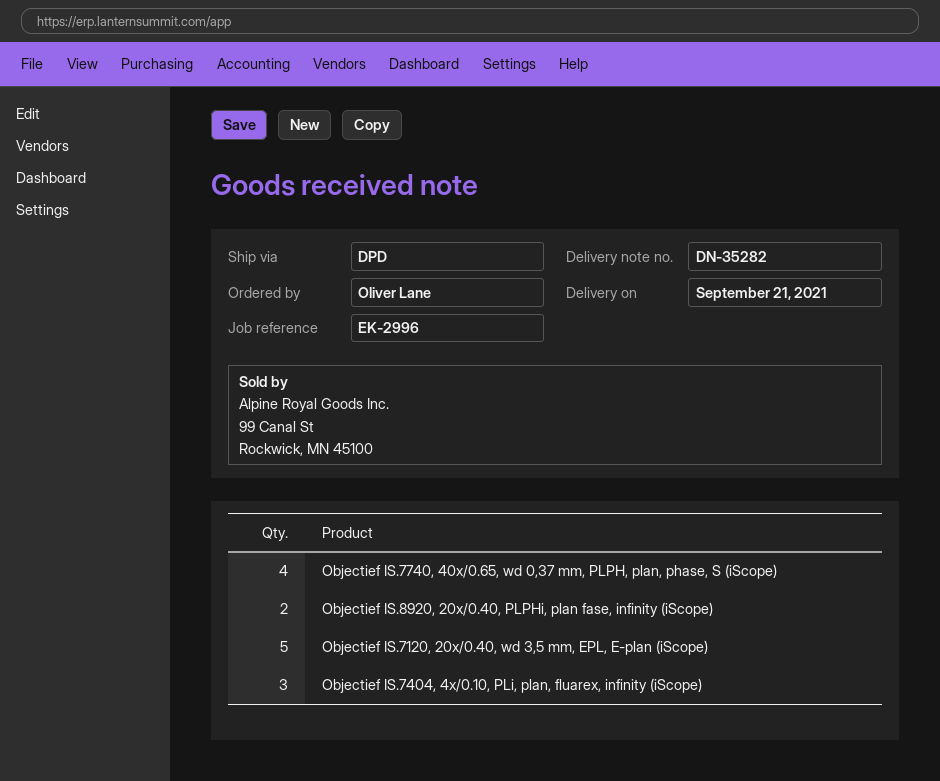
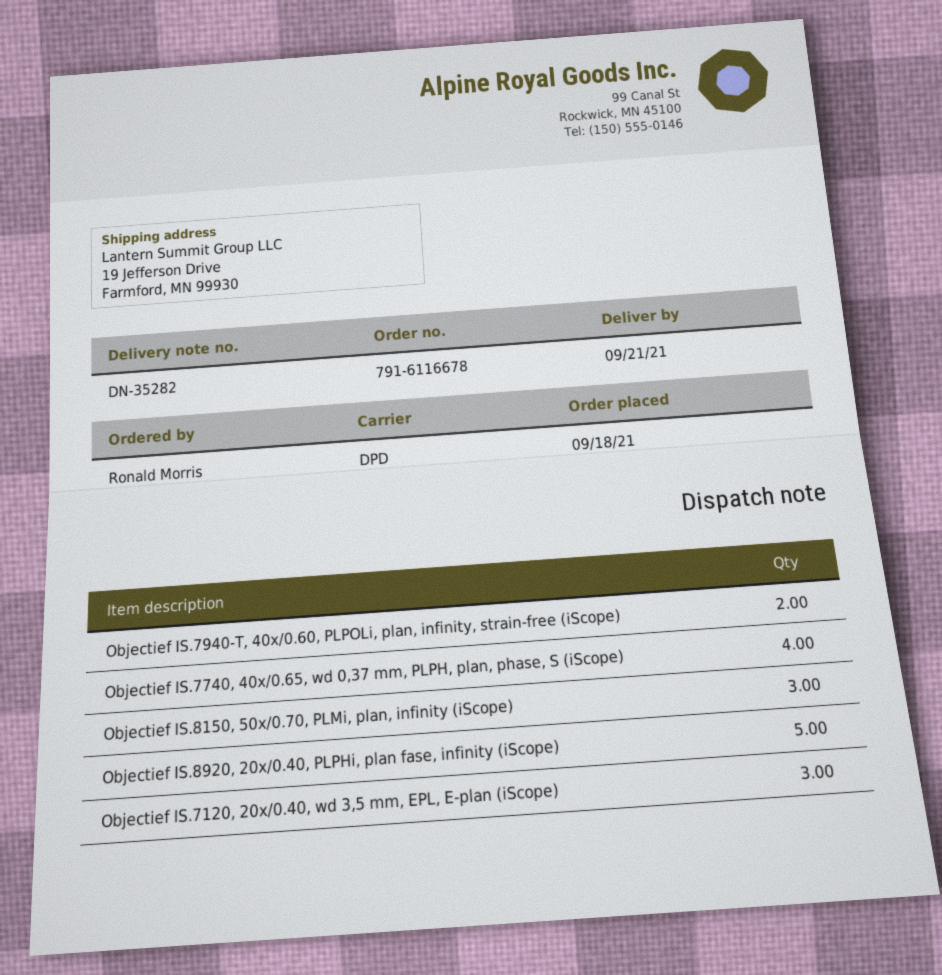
ordered by: Oliver Lane -> Ronald Morris
Objectief IS.8920, 20x/0.40, PLPHi, plan fase, infinity (iScope): 2 -> 5
Objectief IS.7120, 20x/0.40, wd 3,5 mm, EPL, E-plan (iScope): 5 -> 3
Objectief IS.7404, 4x/0.10, PLi, plan, fluarex, infinity (iScope): 3 -> none
Objectief IS.7940-T, 40x/0.60, PLPOLi, plan, infinity, strain-free (iScope): none -> 2
Objectief IS.8150, 50x/0.70, PLMi, plan, infinity (iScope): none -> 3

